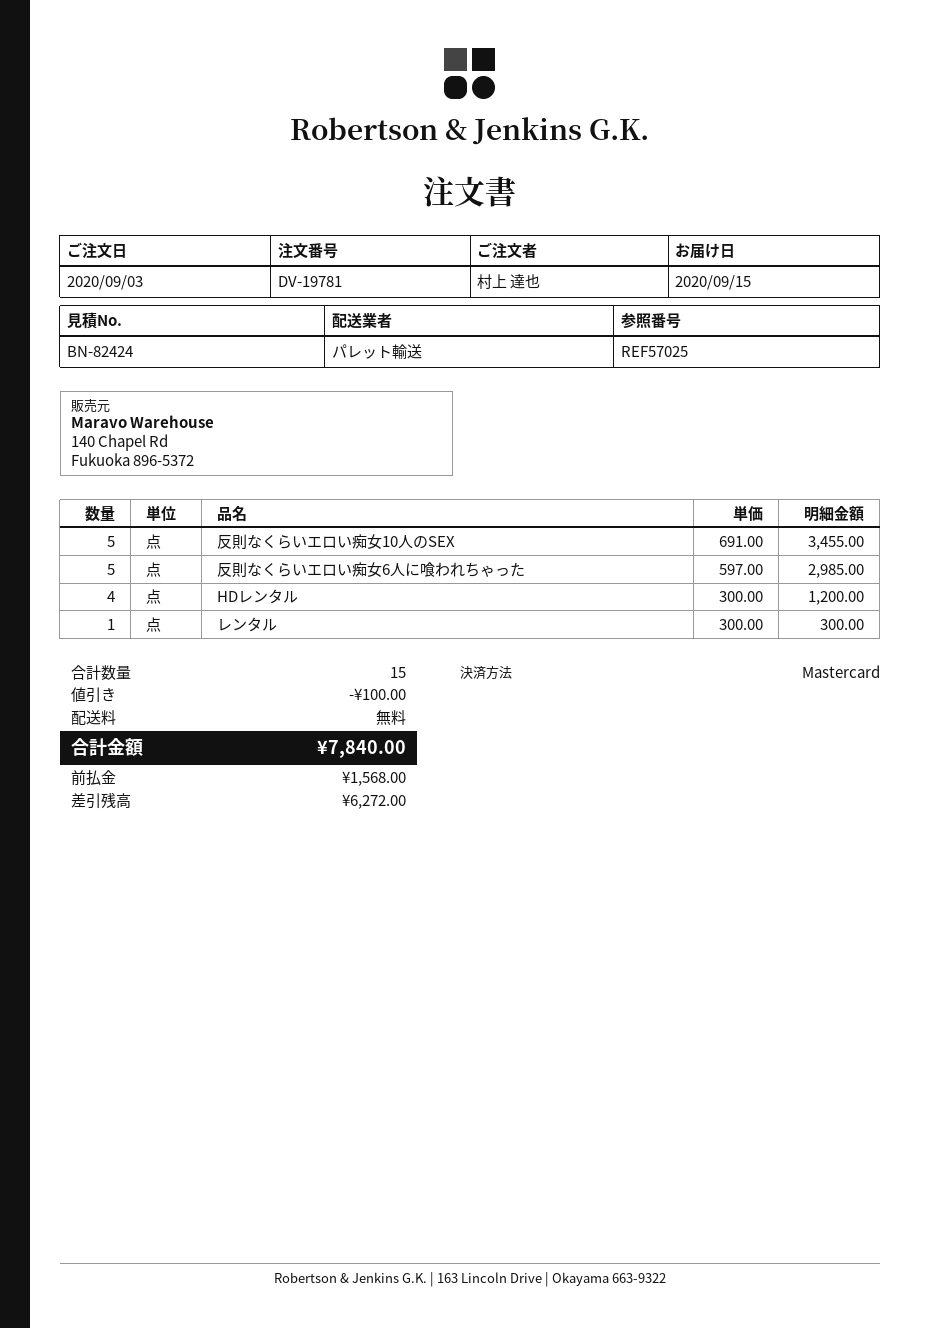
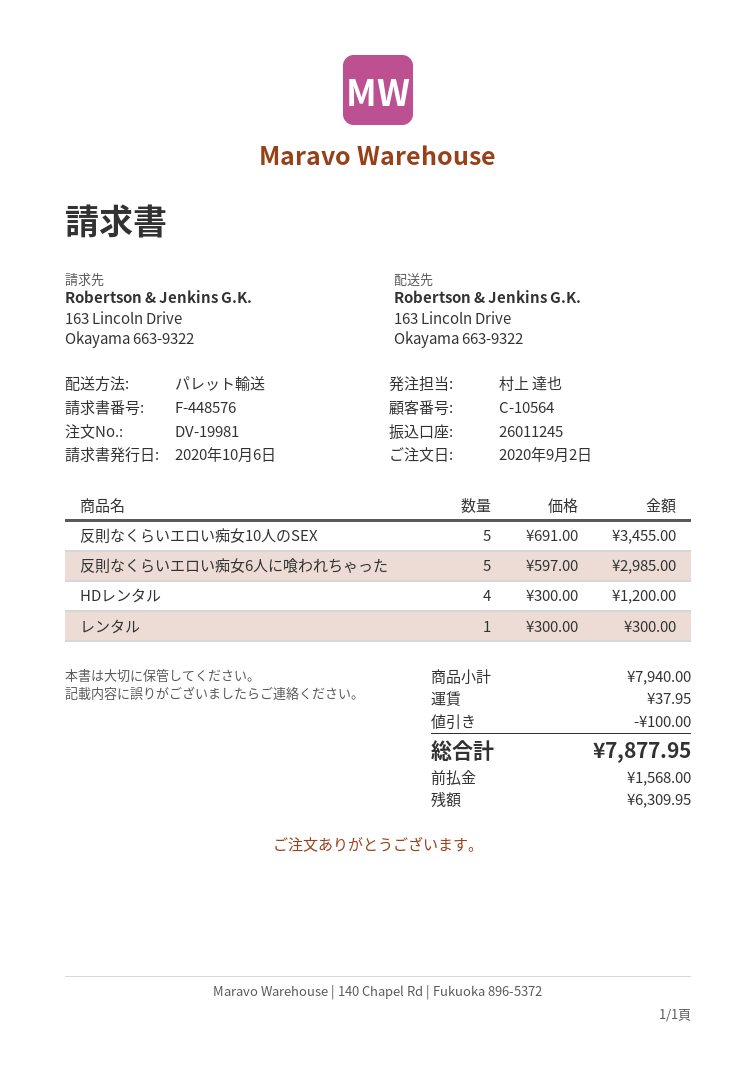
order number: DV-19781 -> DV-19981
order date: 2020-09-03 -> 2020-09-02
shipping: 0.00 -> 37.95
total: 7840.00 -> 7877.95
balance: 6272.00 -> 6309.95

